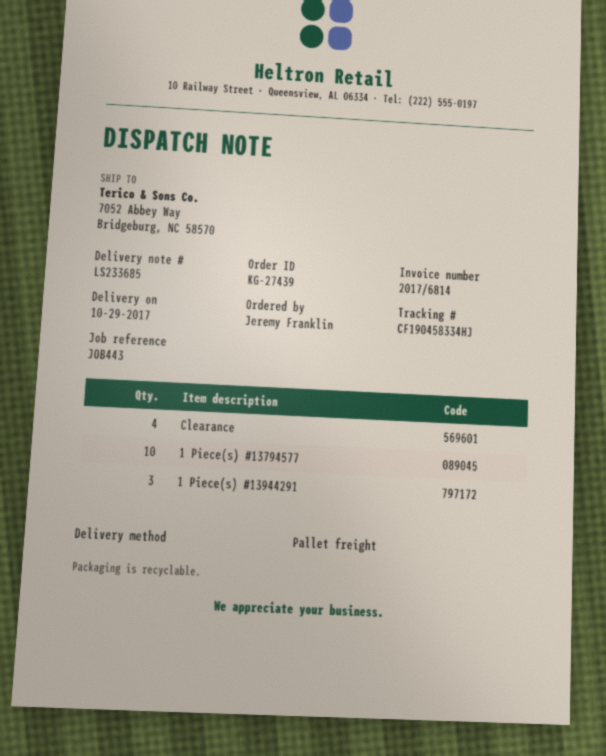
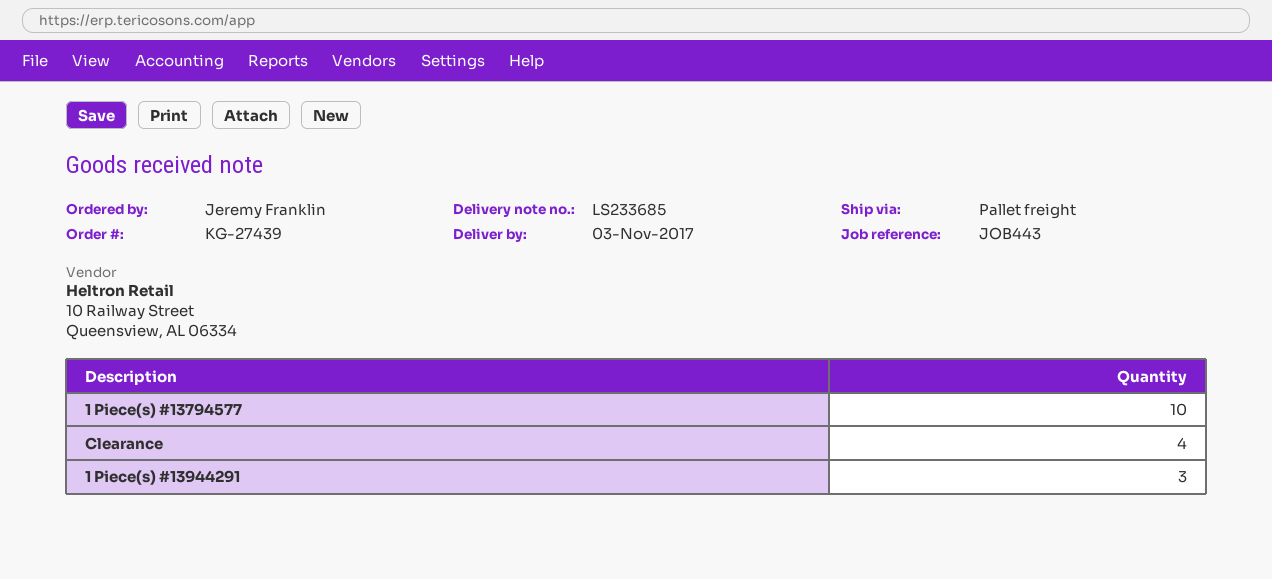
delivery date: 2017-10-29 -> 2017-11-03

